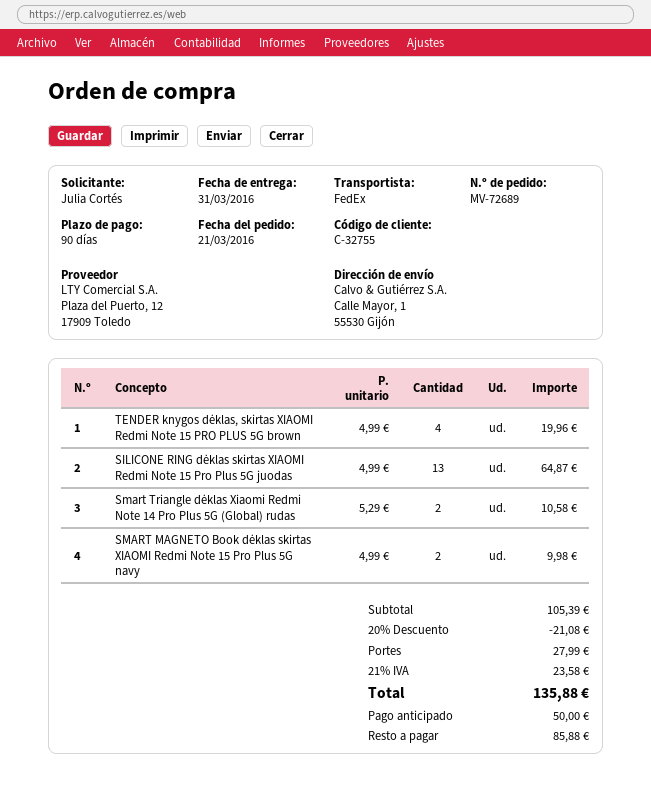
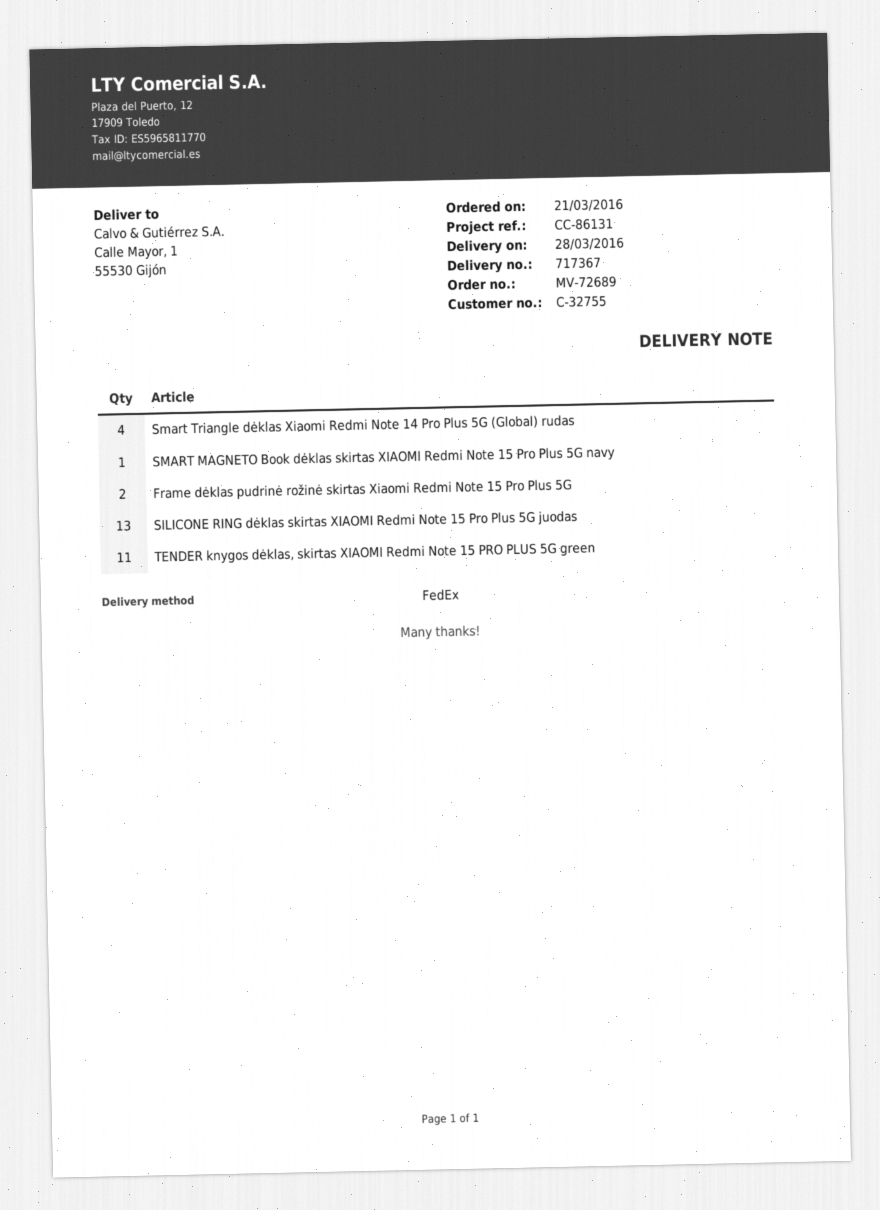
delivery date: 2016-03-31 -> 2016-03-28
TENDER knygos dėklas, skirtas XIAOMI Redmi Note 15 PRO PLUS 5G brown: 4 -> none
Smart Triangle dėklas Xiaomi Redmi Note 14 Pro Plus 5G (Global) rudas: 2 -> 4
SMART MAGNETO Book dėklas skirtas XIAOMI Redmi Note 15 Pro Plus 5G navy: 2 -> 1
Frame dėklas pudrinė rožinė skirtas Xiaomi Redmi Note 15 Pro Plus 5G: none -> 2
TENDER knygos dėklas, skirtas XIAOMI Redmi Note 15 PRO PLUS 5G green: none -> 11

